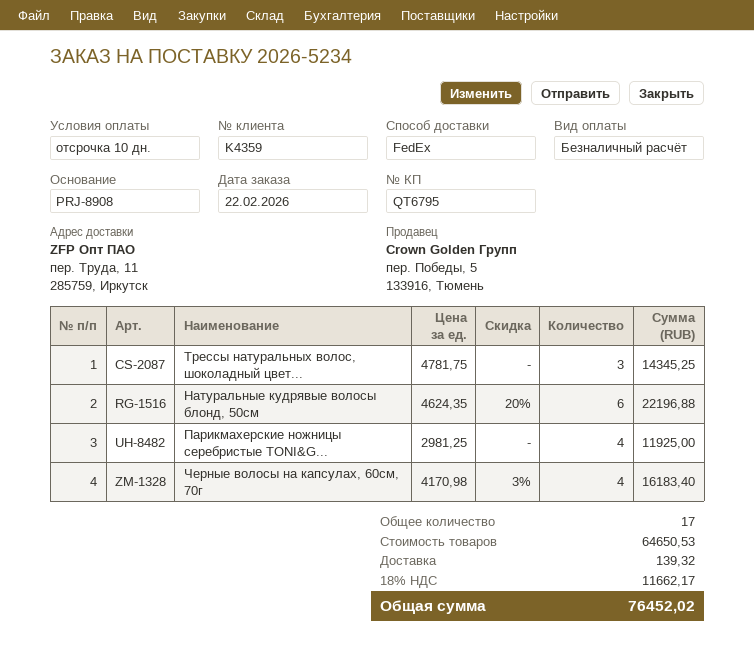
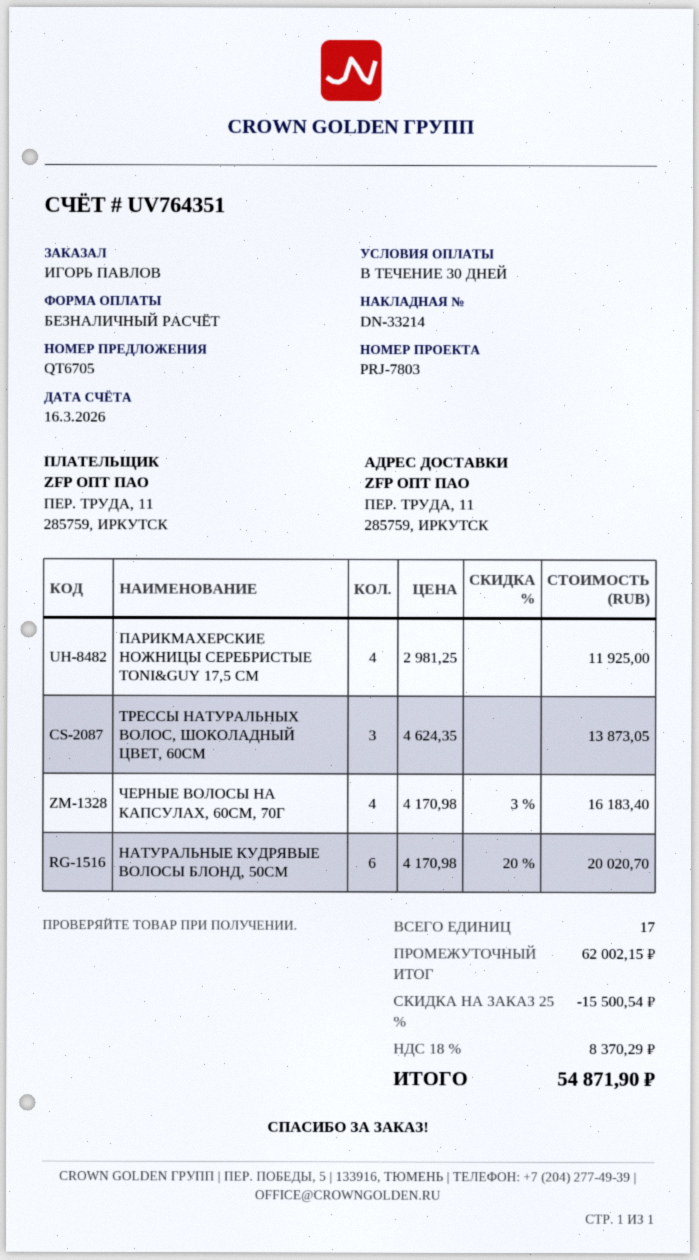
quote number: QT6795 -> QT6705
payment terms: 10 days -> 30 days
reference: PRJ-8908 -> PRJ-7803
Трессы натуральных волос, шоколадный цвет...: 3 x 4781.75 = 14345.25 -> 3 x 4624.35 = 13873.05
Натуральные кудрявые волосы блонд, 50см: 6 x 4624.35 - 20% = 22196.88 -> 6 x 4170.98 - 20% = 20020.70
subtotal: 64650.53 -> 62002.15
discount: none -> 25% = 15500.54
shipping: 139.32 -> none
tax: 18% = 11662.17 -> 18% = 8370.29
total: 76452.02 -> 54871.90

